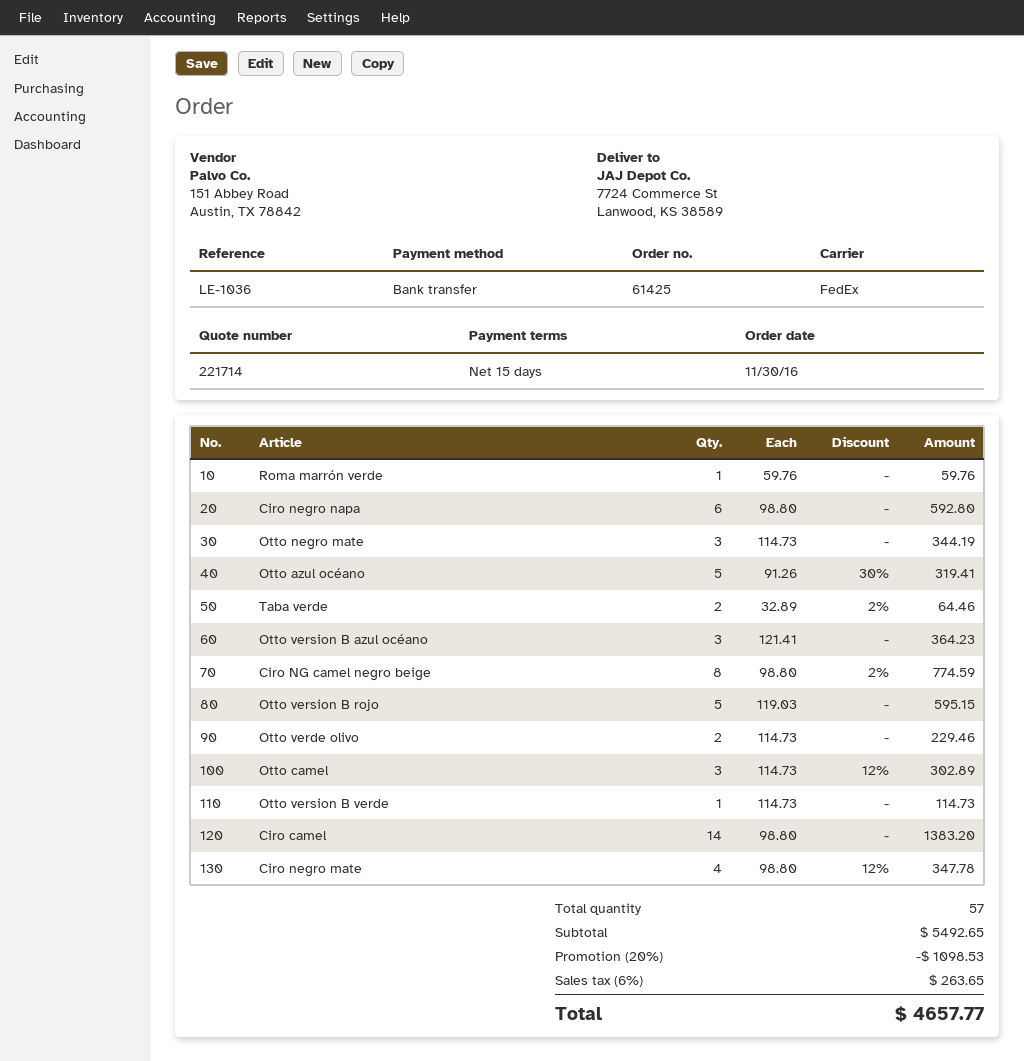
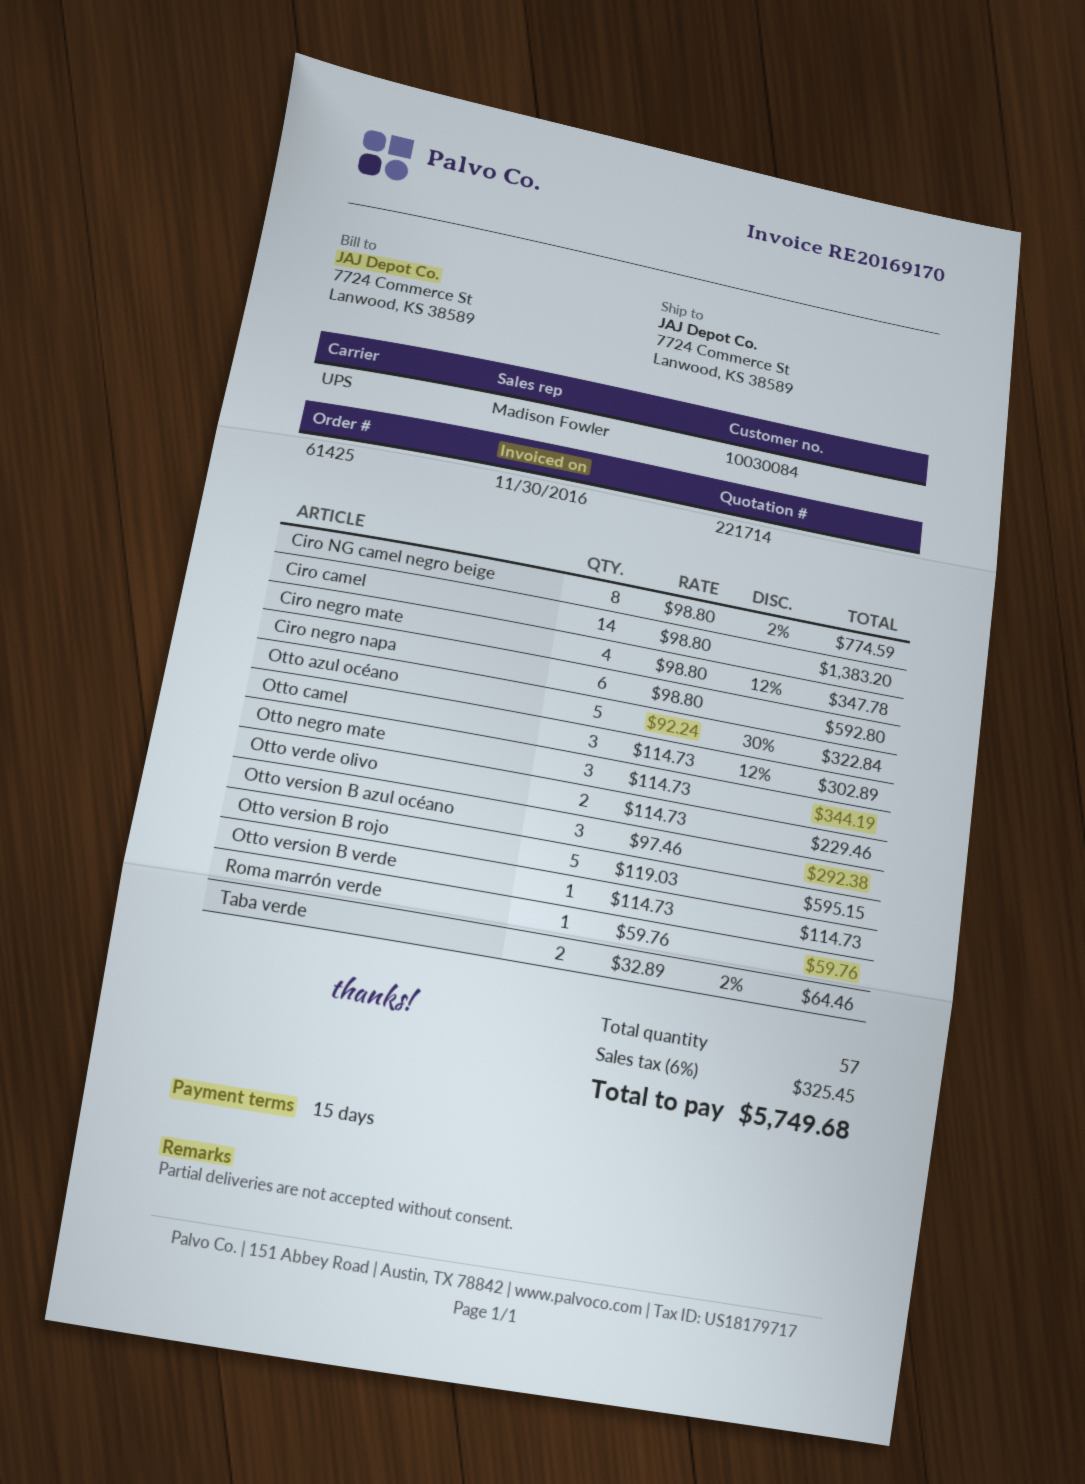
shipping method: FedEx -> UPS
Otto azul océano: 5 x 91.26 - 30% = 319.41 -> 5 x 92.24 - 30% = 322.84
Otto version B azul océano: 3 x 121.41 = 364.23 -> 3 x 97.46 = 292.38
discount: 20% = 1098.53 -> none
tax: 6% = 263.65 -> 6% = 325.45
total: 4657.77 -> 5749.68

